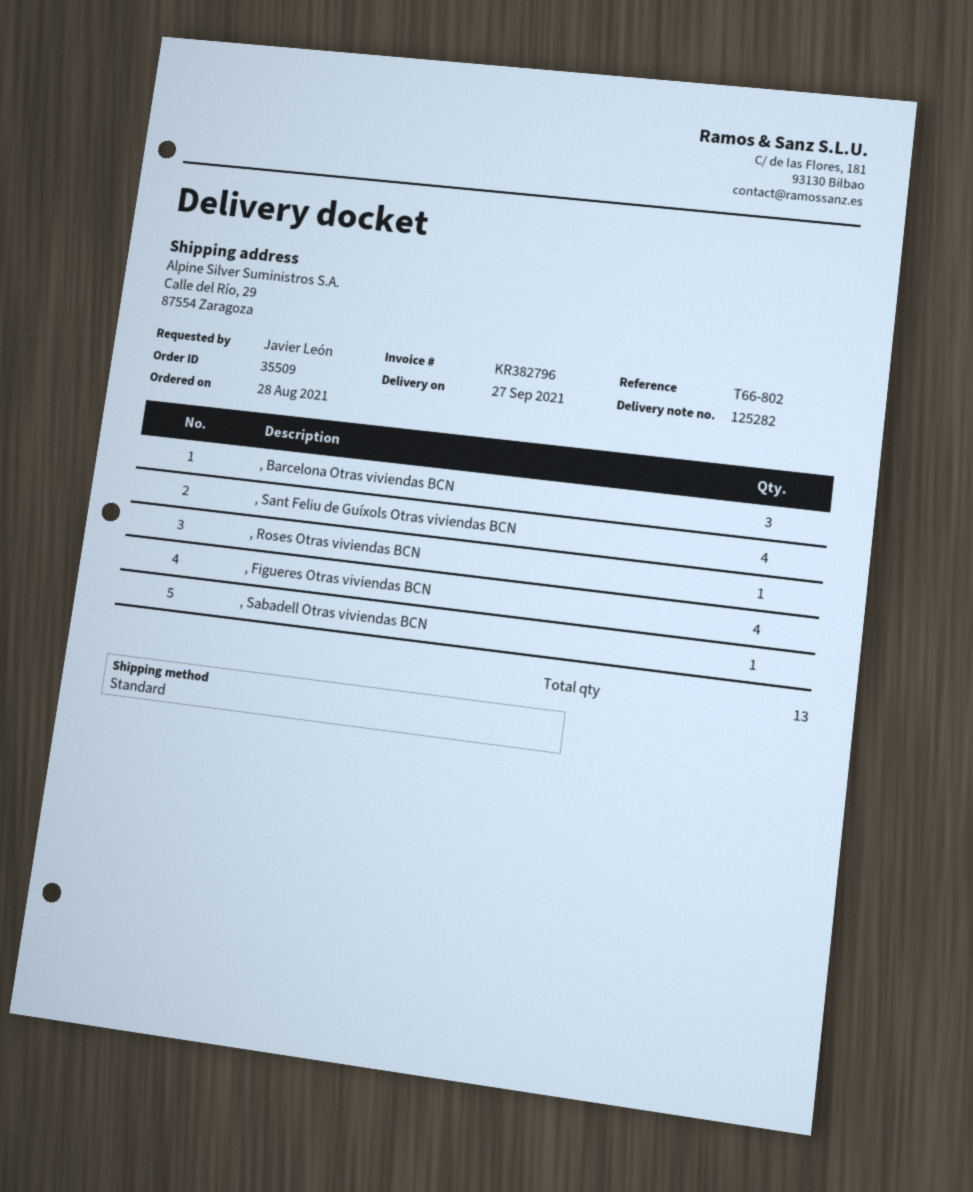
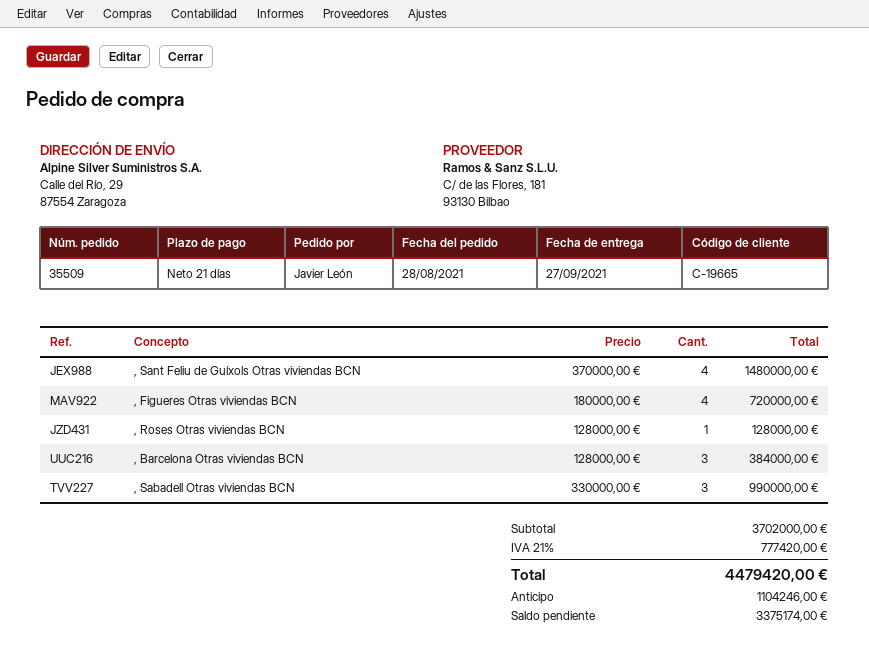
, Sabadell Otras viviendas BCN: 1 -> 3

